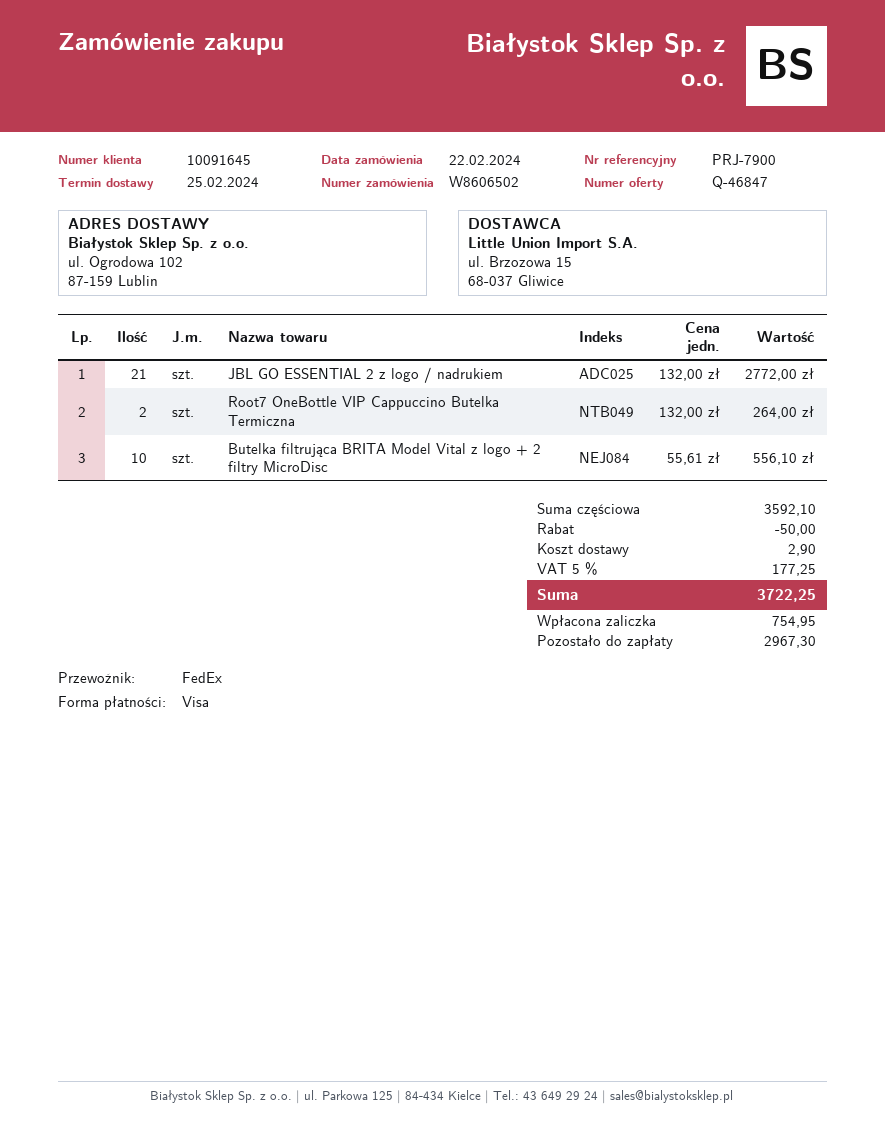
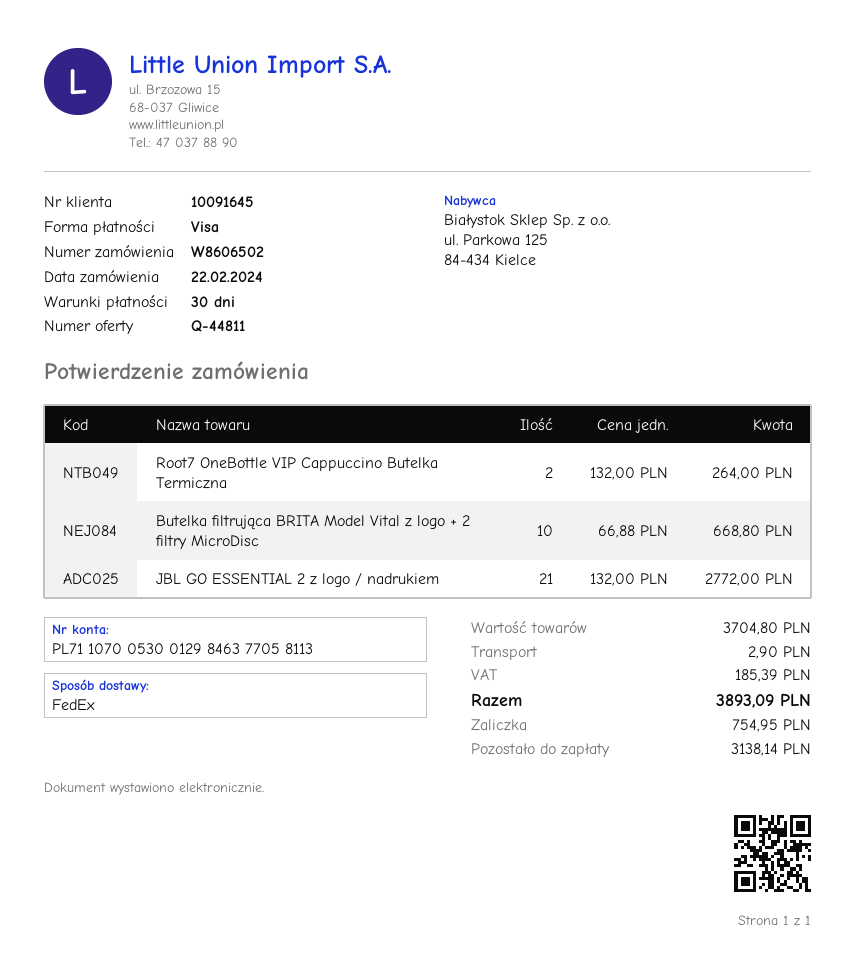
quote number: Q-46847 -> Q-44811
Butelka filtrująca BRITA Model Vital z logo + 2 filtry MicroDisc: 10 x 55.61 = 556.10 -> 10 x 66.88 = 668.80
subtotal: 3592.10 -> 3704.80
discount: 50.00 -> none
tax: 177.25 -> 185.39
total: 3722.25 -> 3893.09
balance: 2967.30 -> 3138.14

